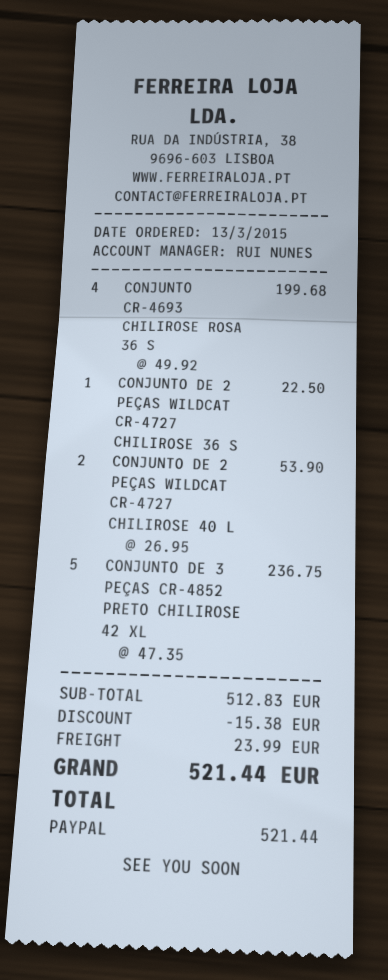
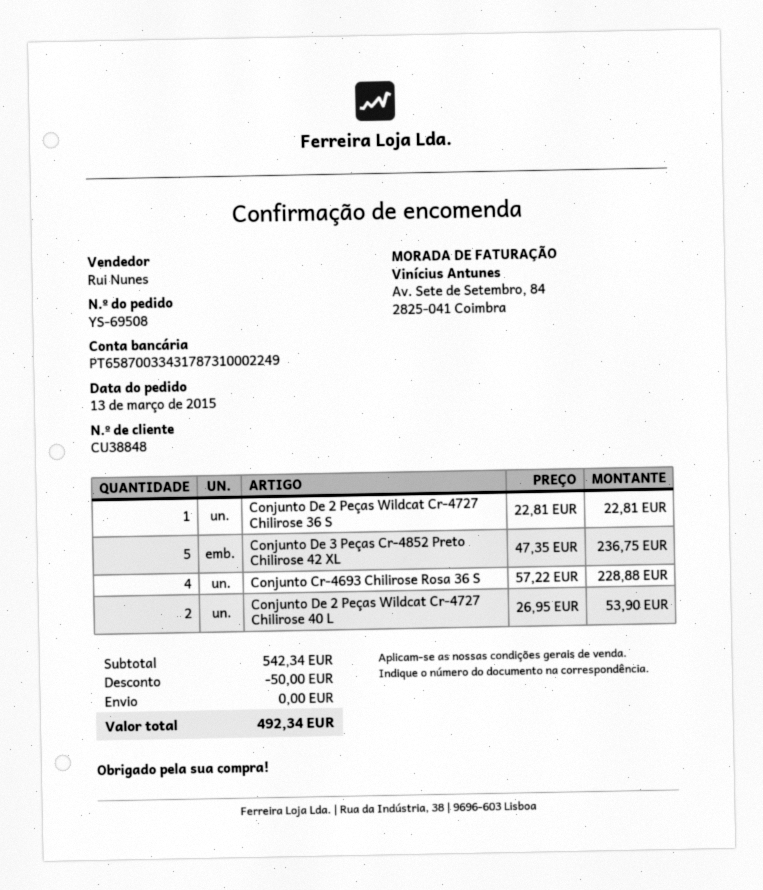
CONJUNTO CR-4693 CHILIROSE ROSA 36 S: 4 x 49.92 = 199.68 -> 4 x 57.22 = 228.88
CONJUNTO DE 2 PEÇAS WILDCAT CR-4727 CHILIROSE 36 S: 1 x 22.50 = 22.50 -> 1 x 22.81 = 22.81
subtotal: 512.83 -> 542.34
discount: 15.38 -> 50.00
shipping: 23.99 -> 0.00
total: 521.44 -> 492.34

